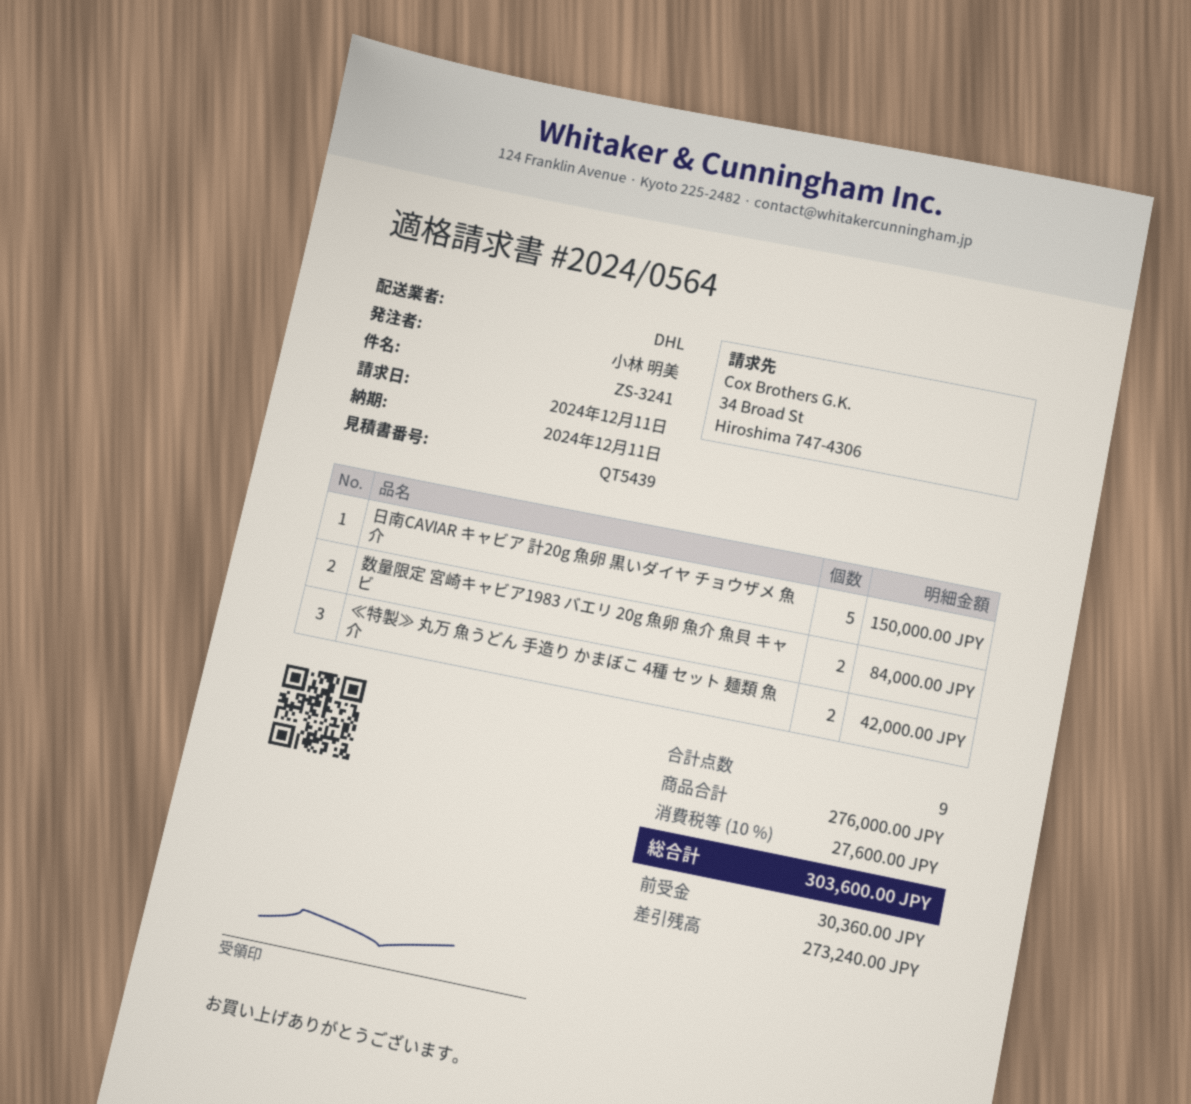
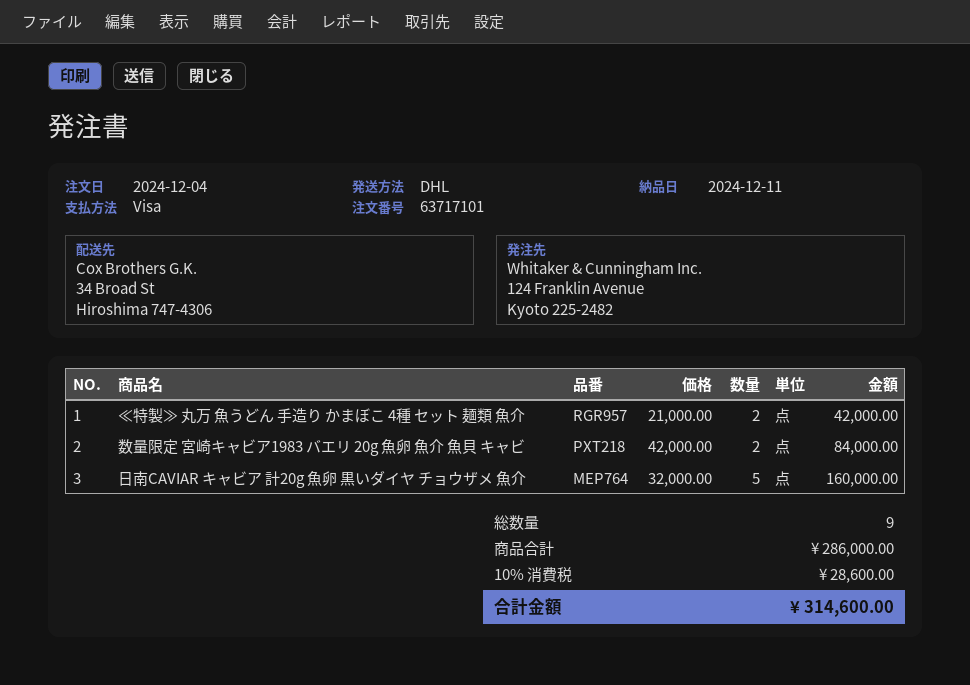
日南CAVIAR キャビア 計20g 魚卵 黒いダイヤ チョウザメ 魚介: 5 for 150000.00 -> 5 for 160000.00
subtotal: 276000.00 -> 286000.00
tax: 10% = 27600.00 -> 10% = 28600.00
total: 303600.00 -> 314600.00

